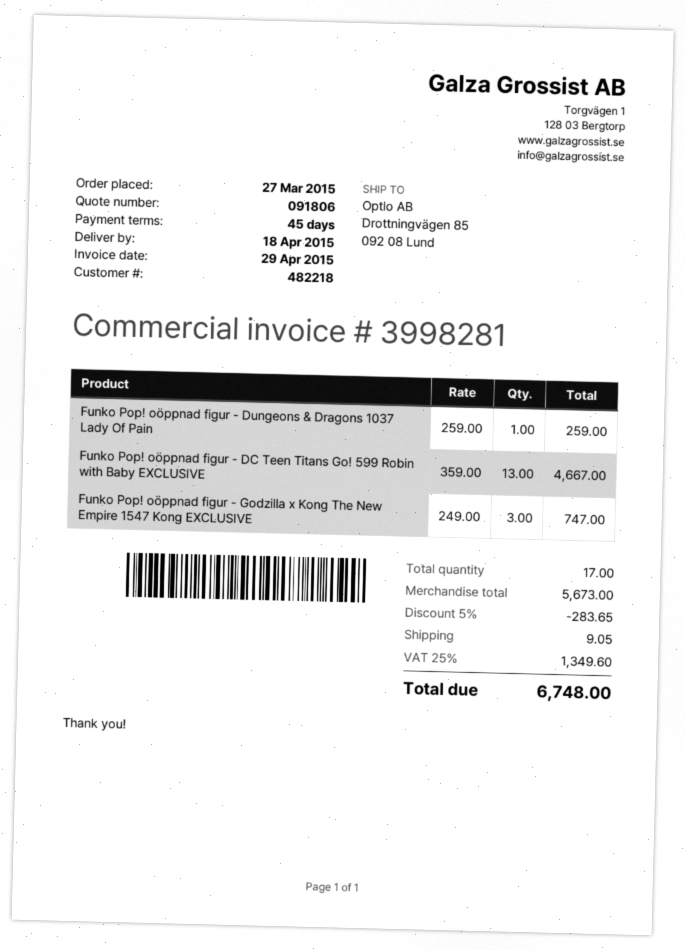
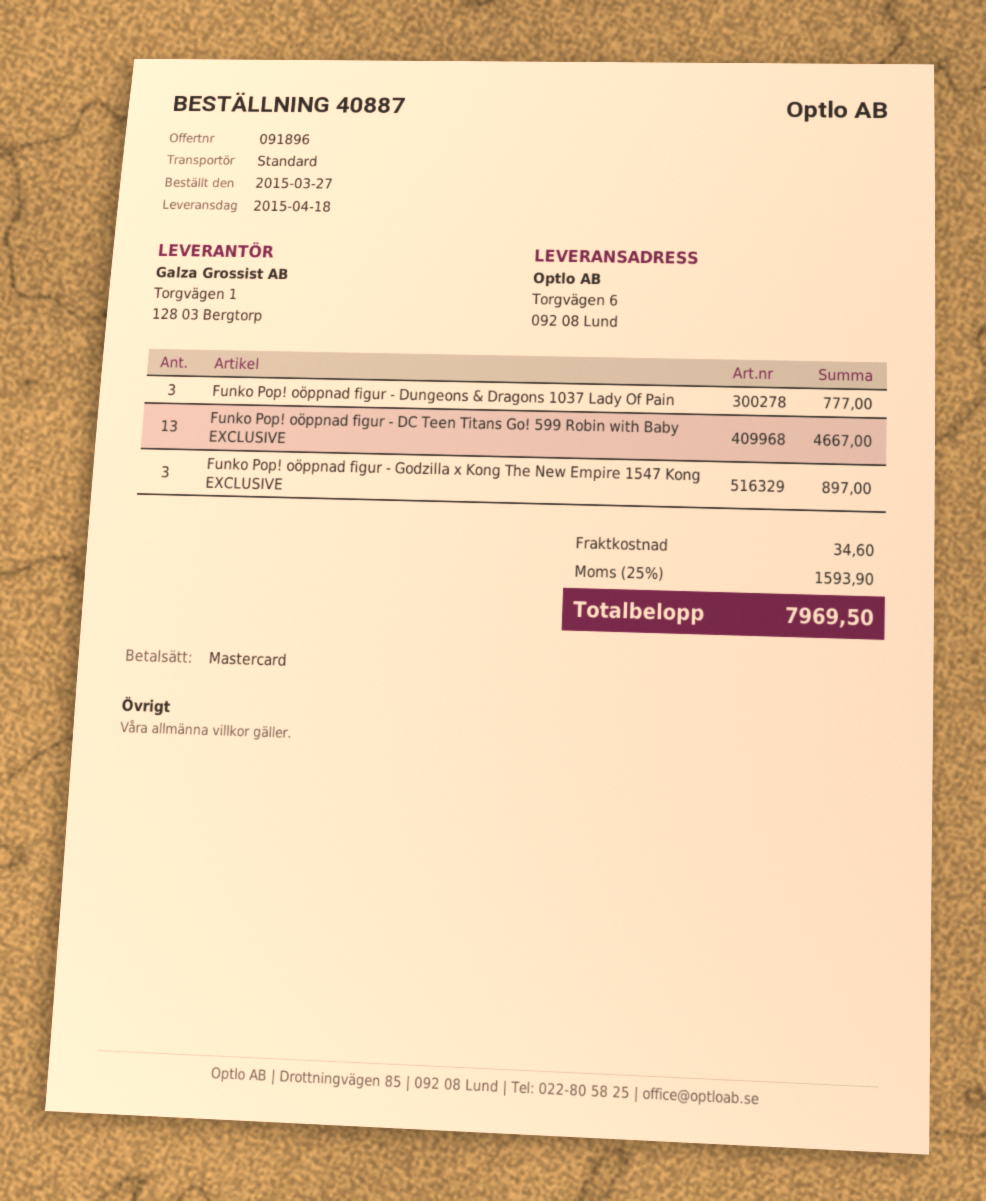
quote number: 091806 -> 091896
ship to: Drottningvägen 85, 092 08 Lund -> Torgvägen 6, 092 08 Lund
Funko Pop! oöppnad figur - Dungeons & Dragons 1037 Lady Of Pain: 1 for 259.00 -> 3 for 777.00
Funko Pop! oöppnad figur - Godzilla x Kong The New Empire 1547 Kong EXCLUSIVE: 3 for 747.00 -> 3 for 897.00
discount: 5% = 283.65 -> none
shipping: 9.05 -> 34.60
tax: 25% = 1349.60 -> 25% = 1593.90
total: 6748.00 -> 7969.50

